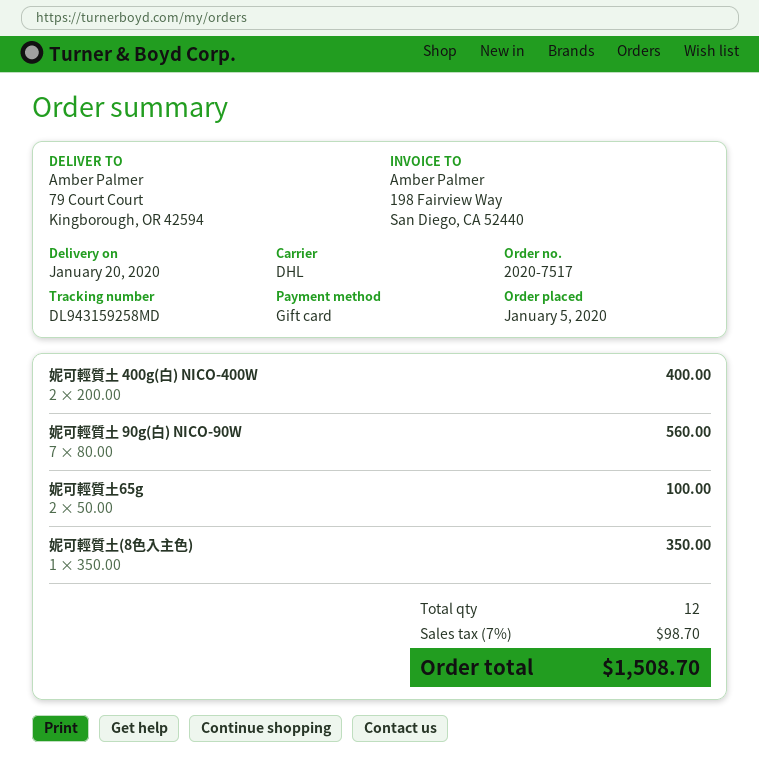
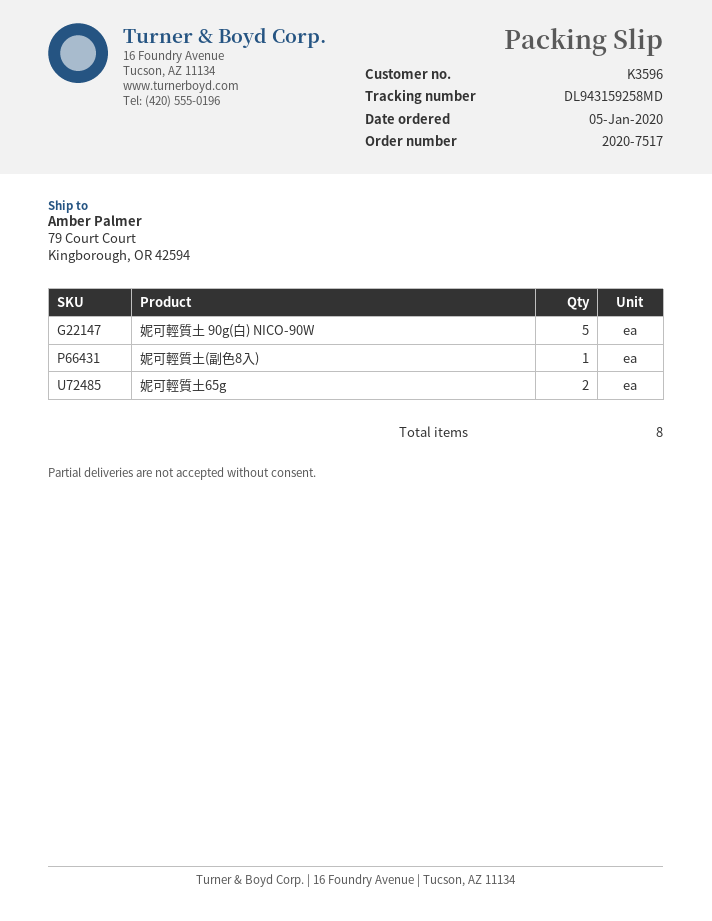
妮可輕質土 400g(白) NICO-400W: 2 -> none
妮可輕質土 90g(白) NICO-90W: 7 -> 5
妮可輕質土(8色入主色): 1 -> none
妮可輕質土(副色8入): none -> 1
total quantity: 12 -> 8

